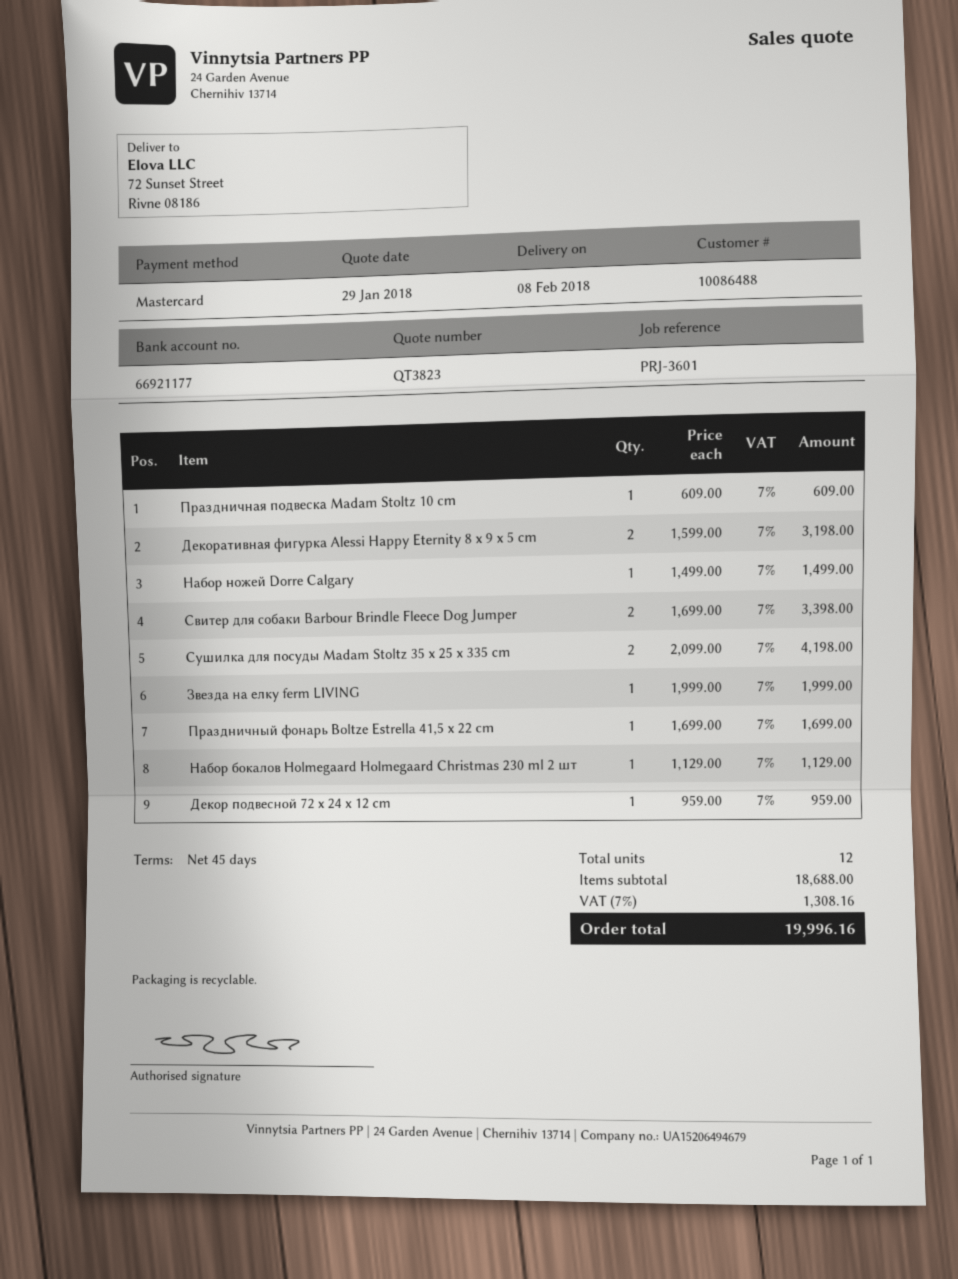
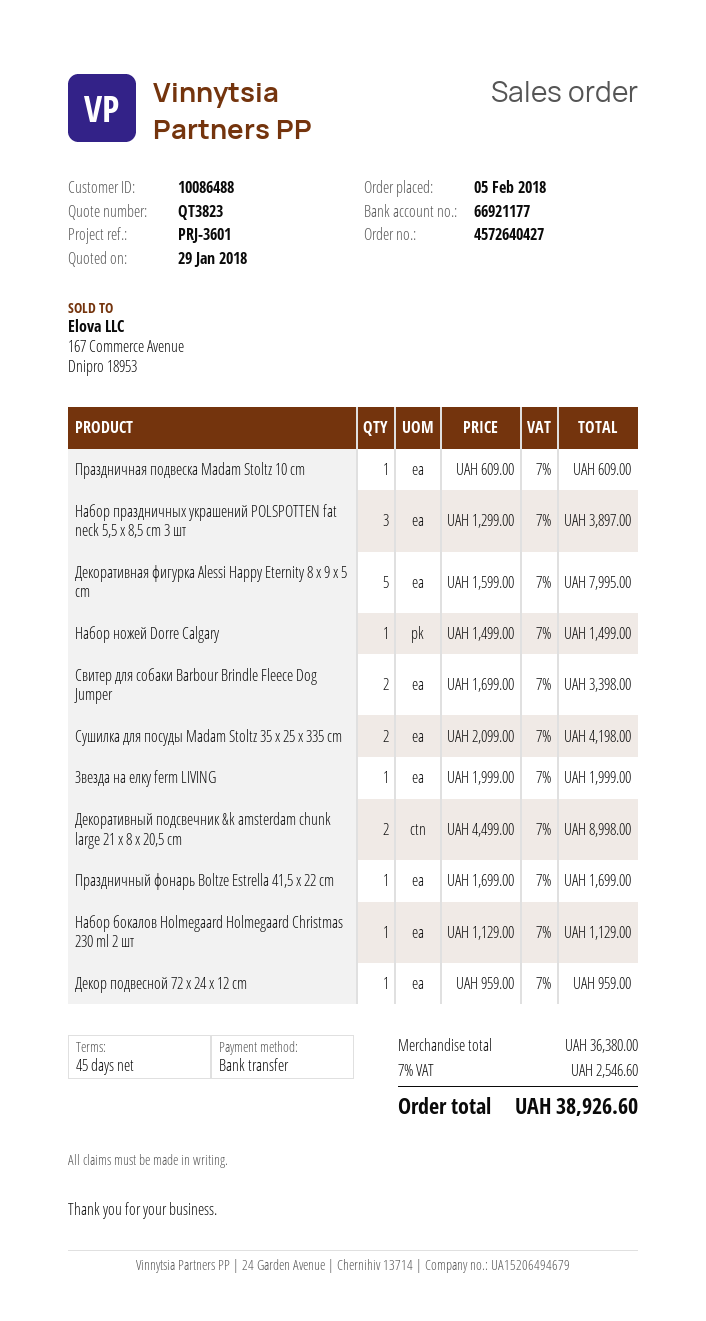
payment method: Mastercard -> bank transfer
Декоративная фигурка Alessi Happy Eternity 8 x 9 x 5 cm: 2 x 1599.00 = 3198.00 -> 5 x 1599.00 = 7995.00
Набор праздничных украшений POLSPOTTEN fat neck 5,5 x 8,5 cm 3 шт: none -> 3 x 1299.00 = 3897.00
Декоративный подсвечник &k amsterdam chunk large 21 x 8 x 20,5 cm: none -> 2 x 4499.00 = 8998.00
subtotal: 18688.00 -> 36380.00
tax: 7% = 1308.16 -> 7% = 2546.60
total: 19996.16 -> 38926.60

